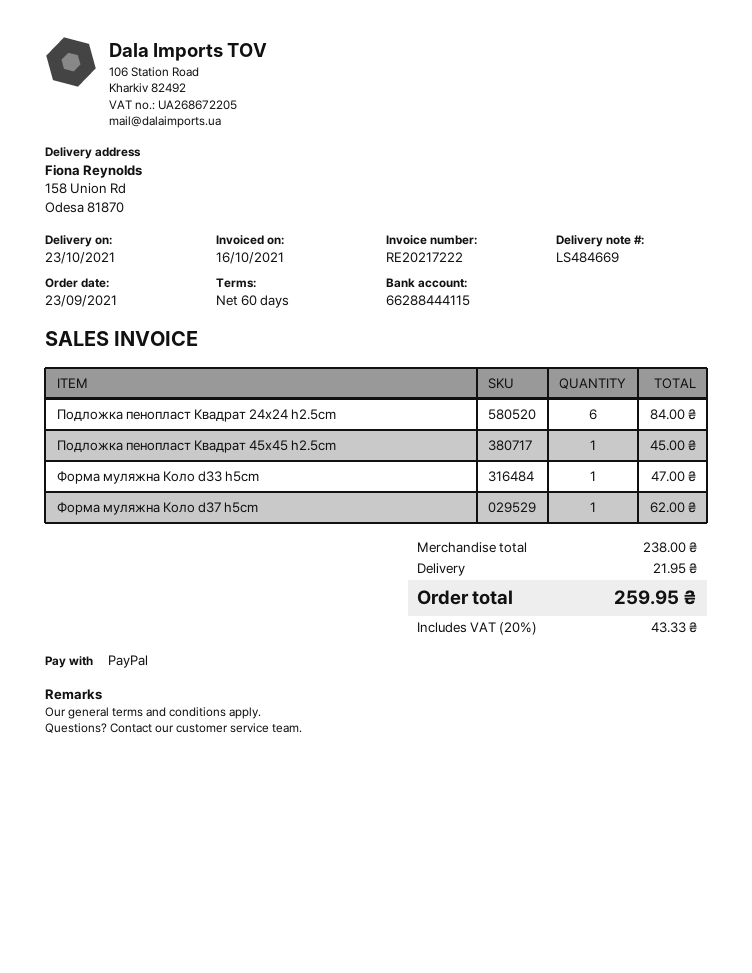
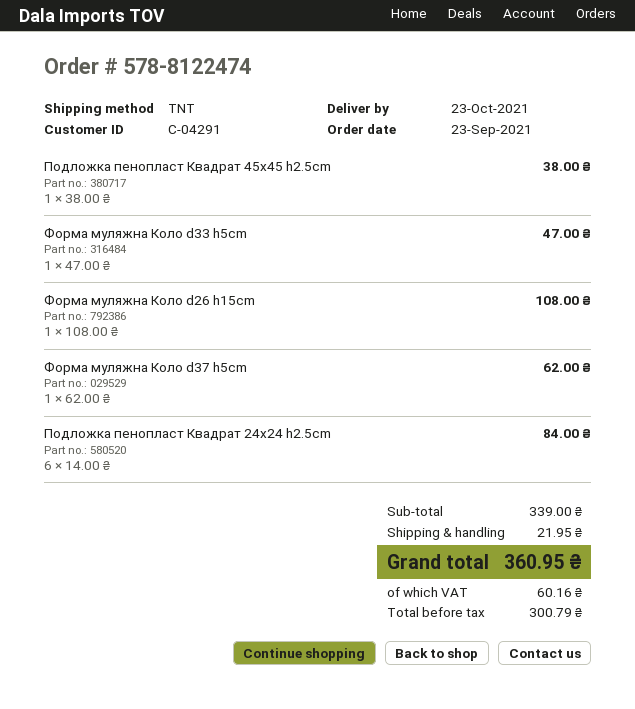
Подложка пенопласт Квадрат 45х45 h2.5cm: 1 for 45.00 -> 1 for 38.00
Форма муляжна Коло d26 h15cm: none -> 1 for 108.00
subtotal: 238.00 -> 339.00
tax: 43.33 -> 60.16
total: 259.95 -> 360.95

